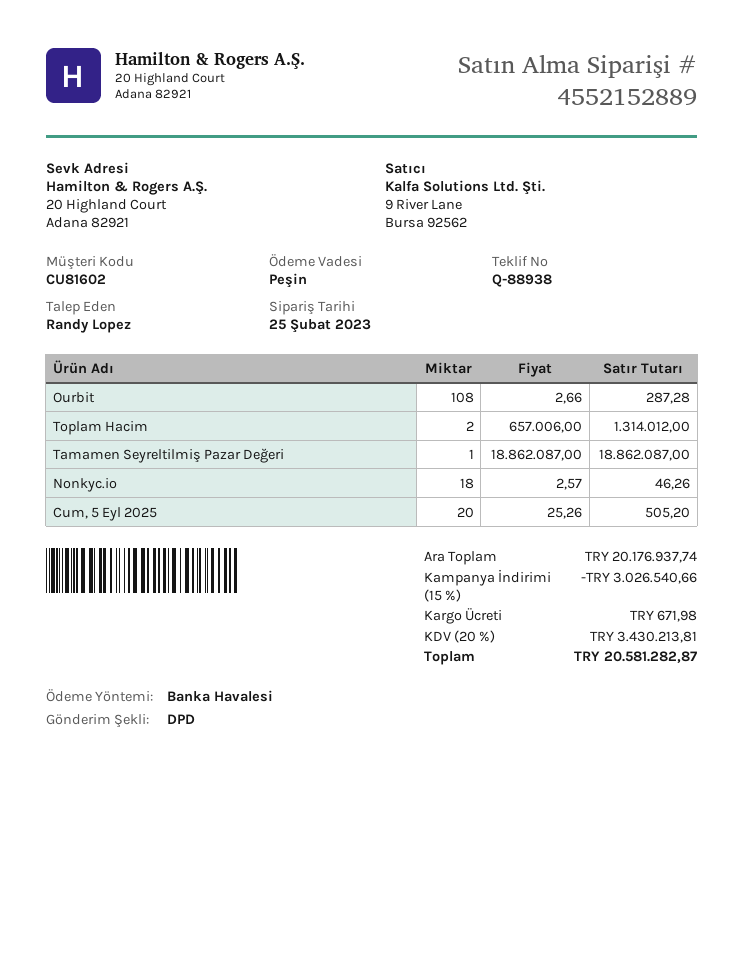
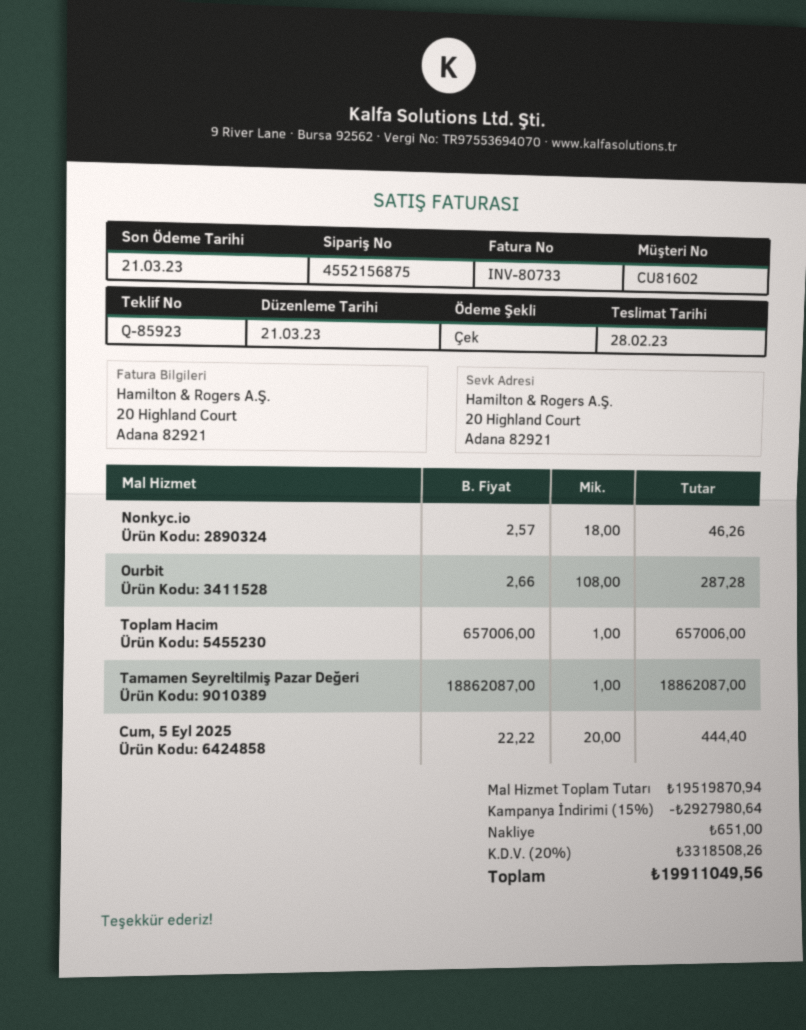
quote number: Q-88938 -> Q-85923
order number: 4552152889 -> 4552156875
payment method: bank transfer -> cheque
Toplam Hacim: 2 x 657006.00 = 1314012.00 -> 1 x 657006.00 = 657006.00
Cum, 5 Eyl 2025: 20 x 25.26 = 505.20 -> 20 x 22.22 = 444.40
subtotal: 20176937.74 -> 19519870.94
discount: 15% = 3026540.66 -> 15% = 2927980.64
shipping: 671.98 -> 651.00
tax: 20% = 3430213.81 -> 20% = 3318508.26
total: 20581282.87 -> 19911049.56

